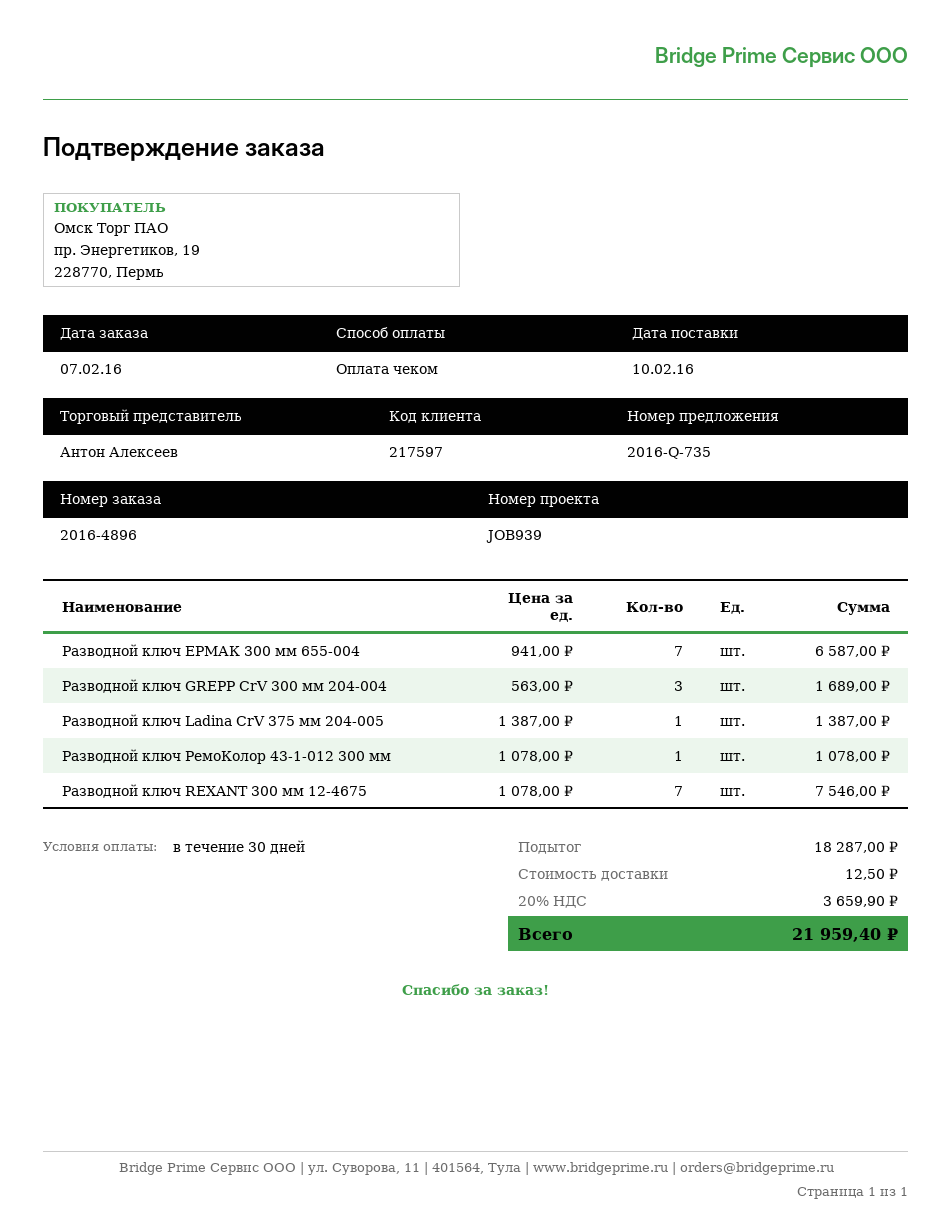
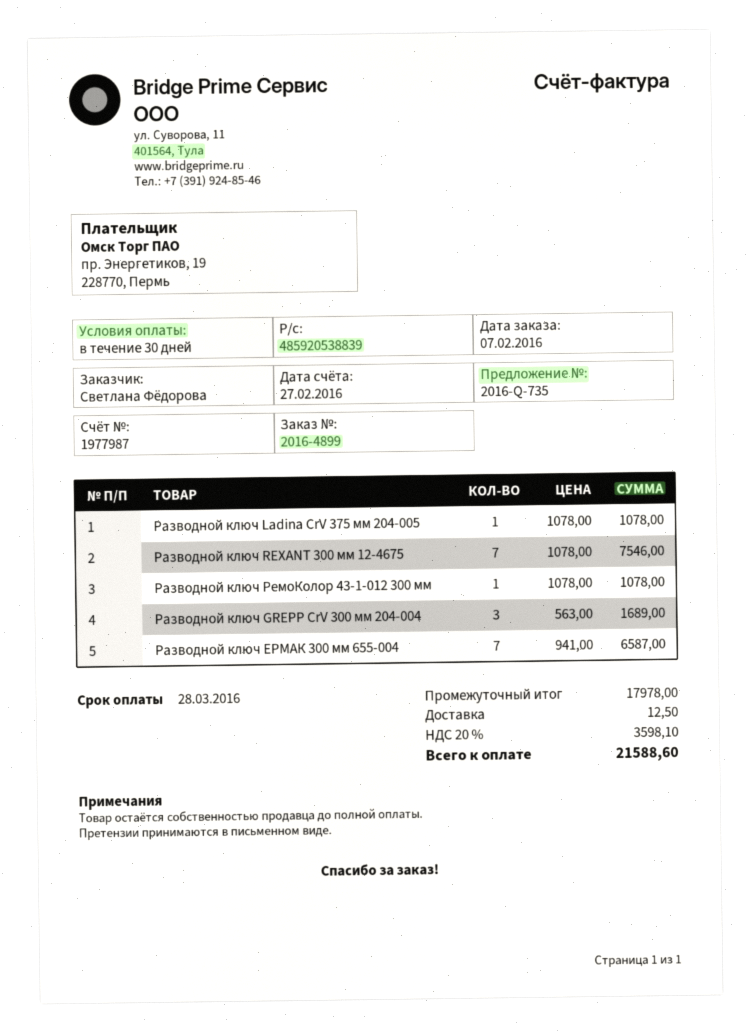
order number: 2016-4896 -> 2016-4899
Разводной ключ Ladina CrV 375 мм 204-005: 1 x 1387.00 = 1387.00 -> 1 x 1078.00 = 1078.00
subtotal: 18287.00 -> 17978.00
tax: 20% = 3659.90 -> 20% = 3598.10
total: 21959.40 -> 21588.60

